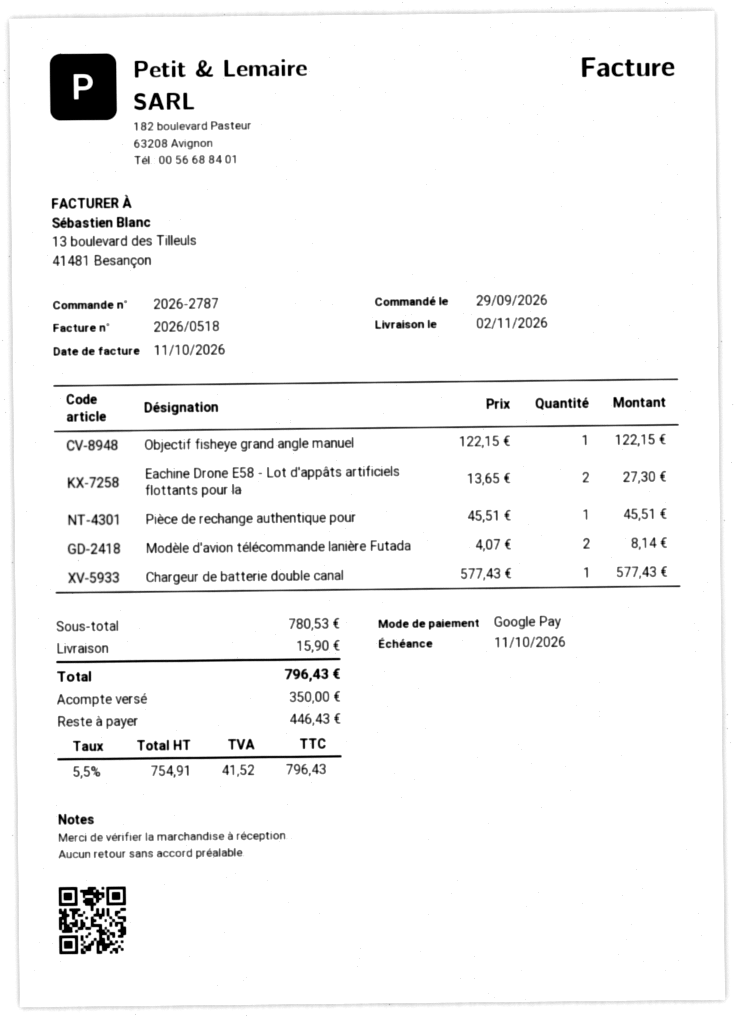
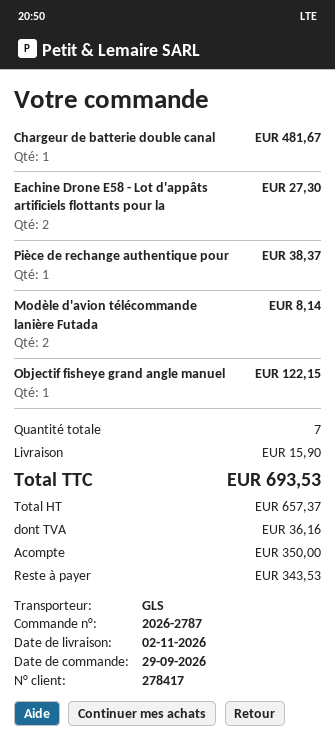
Pièce de rechange authentique pour: 1 for 45.51 -> 1 for 38.37
Chargeur de batterie double canal: 1 for 577.43 -> 1 for 481.67
net: 754.91 -> 657.37
tax: 41.52 -> 36.16
total: 796.43 -> 693.53
balance: 446.43 -> 343.53

